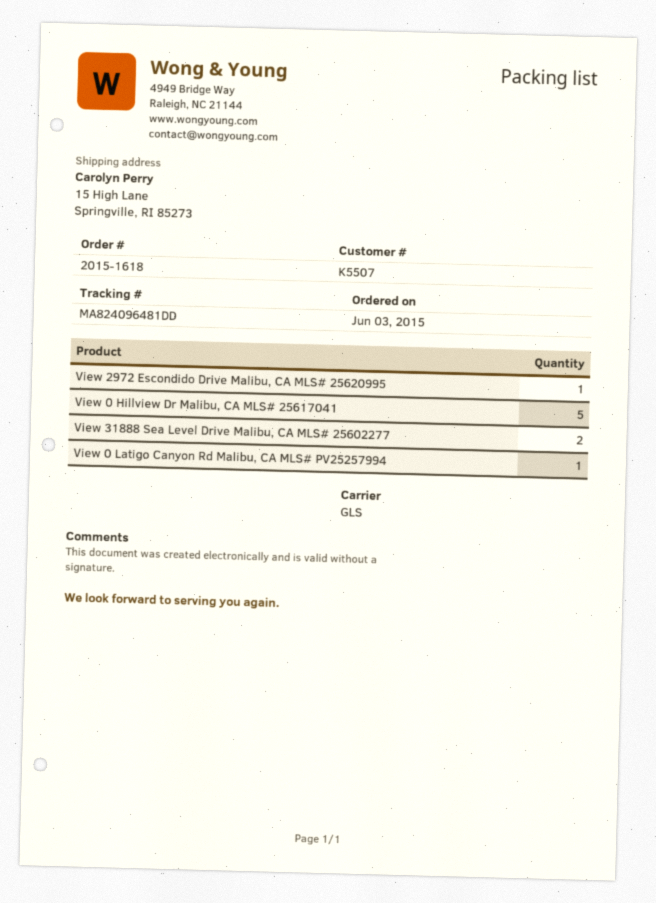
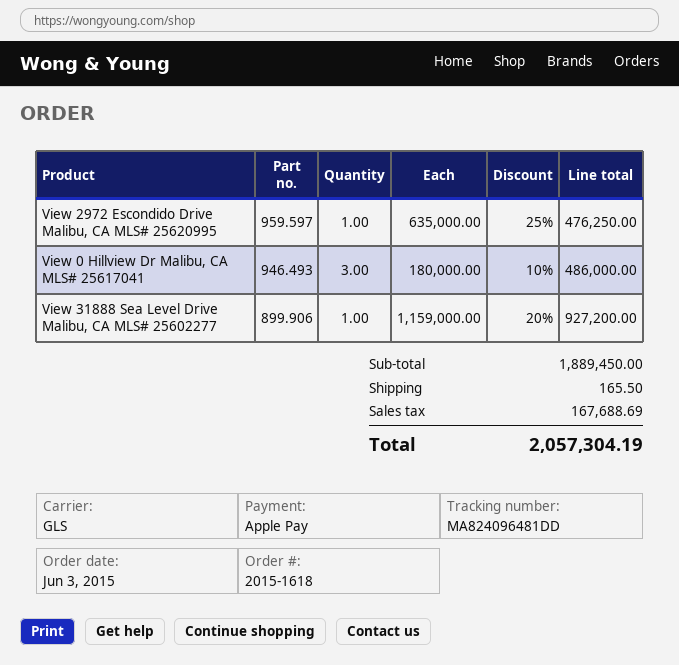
View 0 Hillview Dr Malibu, CA MLS# 25617041: 5 -> 3
View 31888 Sea Level Drive Malibu, CA MLS# 25602277: 2 -> 1
View 0 Latigo Canyon Rd Malibu, CA MLS# PV25257994: 1 -> none

